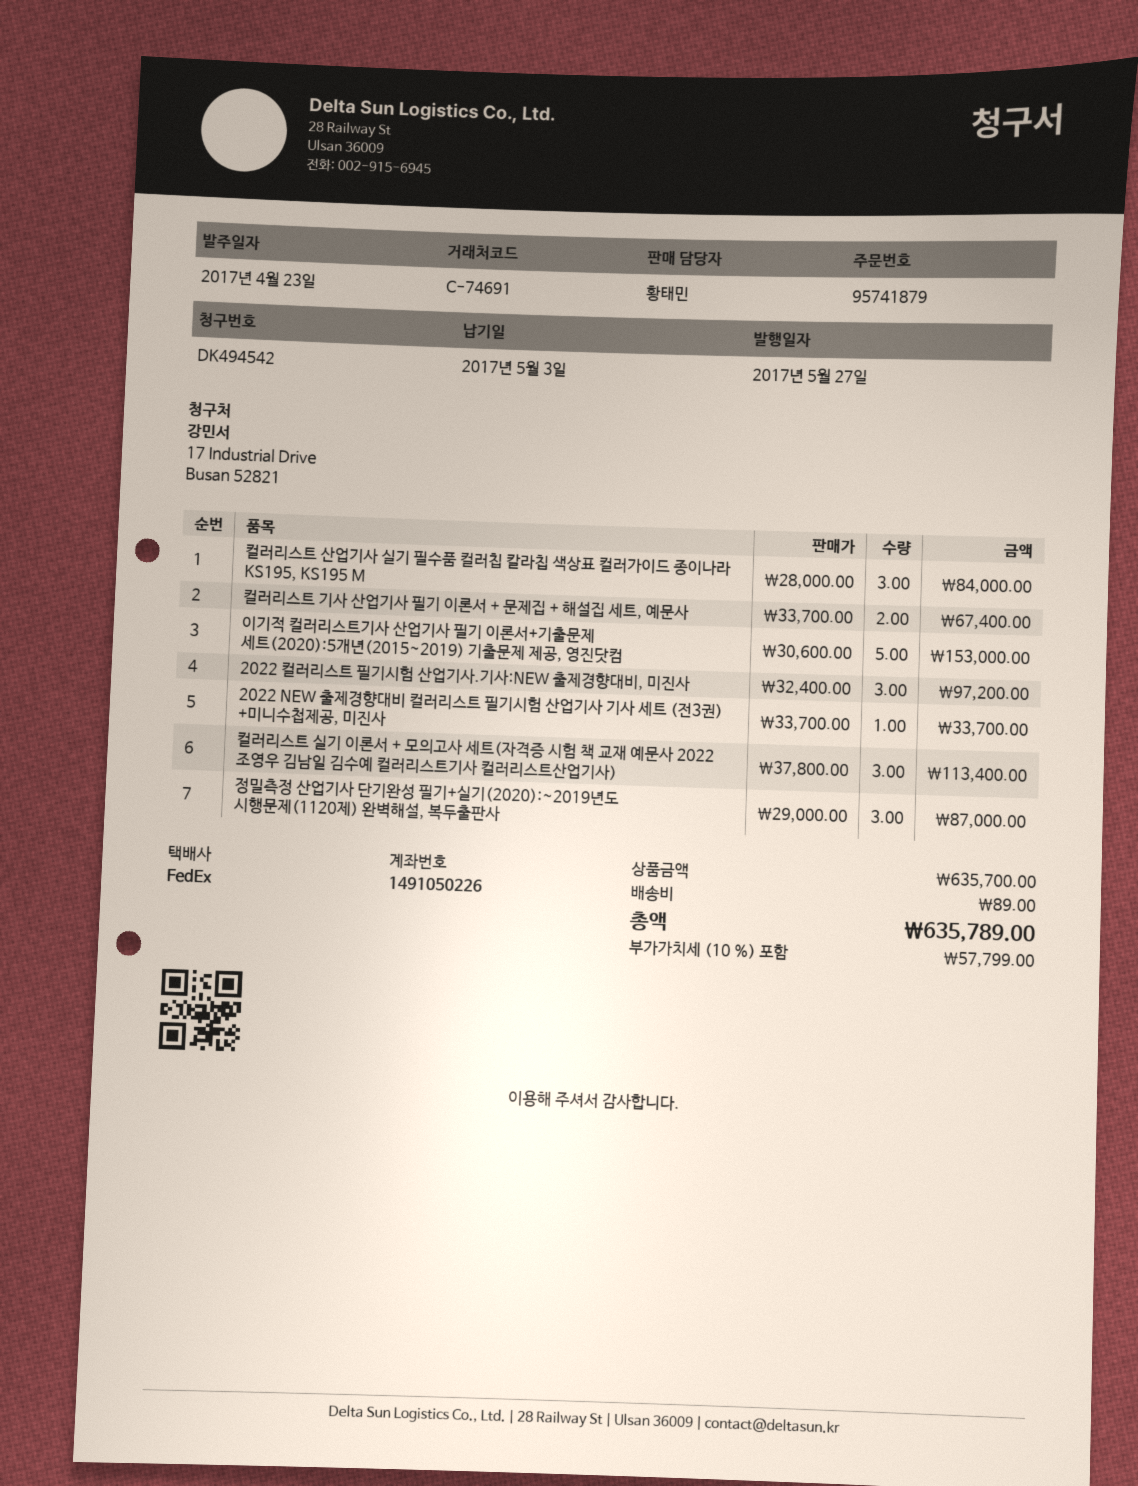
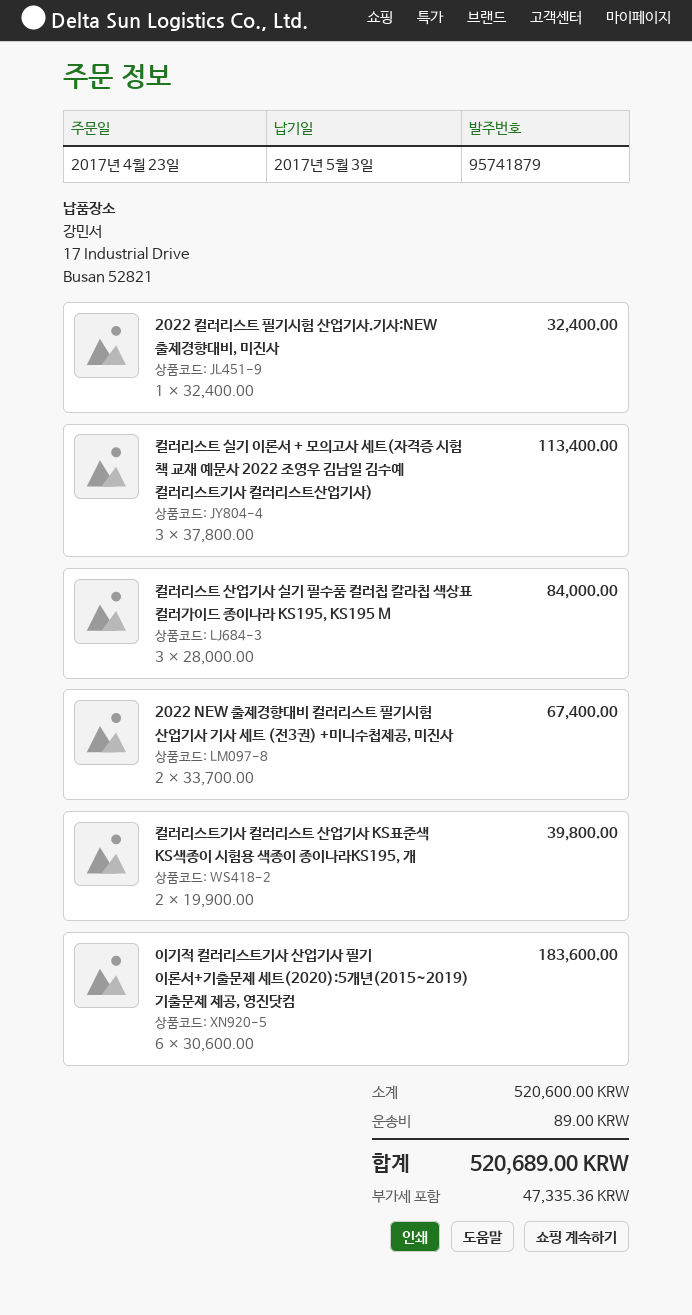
컬러리스트 기사 산업기사 필기 이론서 + 문제집 + 해설집 세트, 예문사: 2 x 33700.00 = 67400.00 -> none
이기적 컬러리스트기사 산업기사 필기 이론서+기출문제 세트(2020):5개년(2015~2019) 기출문제 제공, 영진닷컴: 5 x 30600.00 = 153000.00 -> 6 x 30600.00 = 183600.00
2022 컬러리스트 필기시험 산업기사.기사:NEW 출제경향대비, 미진사: 3 x 32400.00 = 97200.00 -> 1 x 32400.00 = 32400.00
2022 NEW 출제경향대비 컬러리스트 필기시험 산업기사 기사 세트 (전3권) +미니수첩제공, 미진사: 1 x 33700.00 = 33700.00 -> 2 x 33700.00 = 67400.00
정밀측정 산업기사 단기완성 필기+실기(2020):~2019년도 시행문제(1120제) 완벽해설, 복두출판사: 3 x 29000.00 = 87000.00 -> none
컬러리스트기사 컬러리스트 산업기사 KS표준색 KS색종이 시험용 색종이 종이나라KS195, 개: none -> 2 x 19900.00 = 39800.00
subtotal: 635700.00 -> 520600.00
tax: 57799.00 -> 47335.36
total: 635789.00 -> 520689.00

